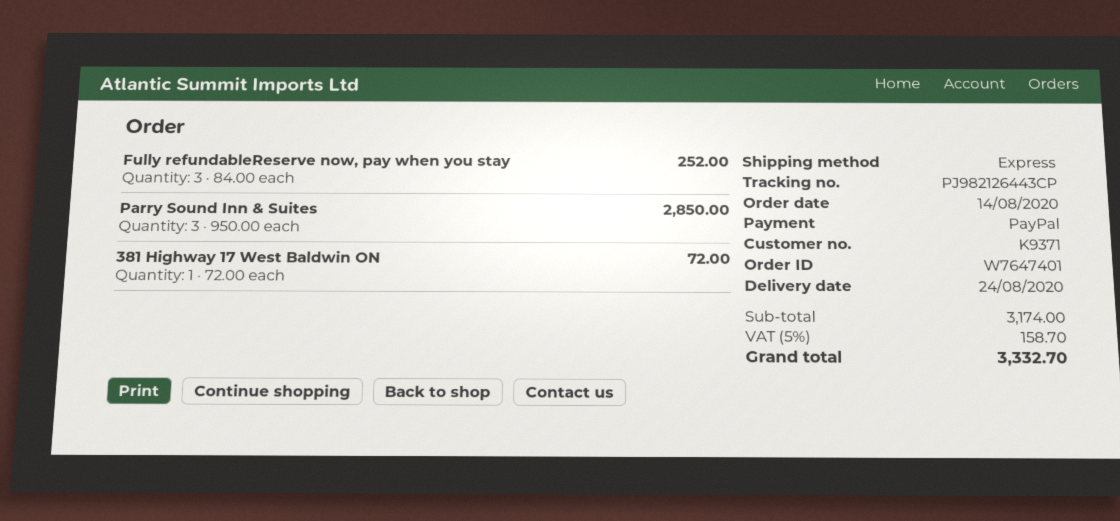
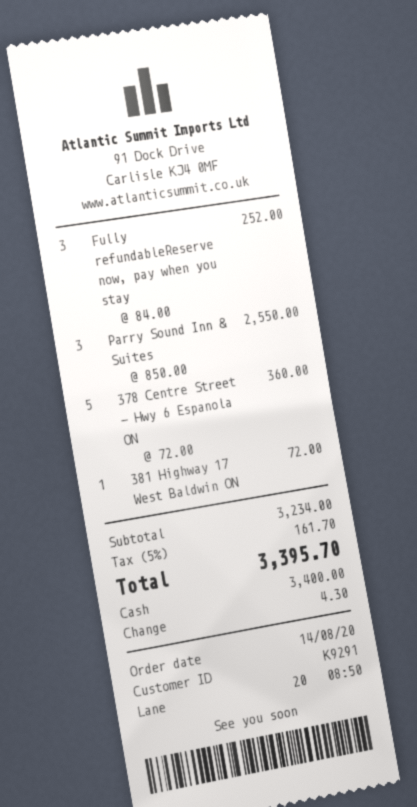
customer number: K9371 -> K9291
payment method: PayPal -> cash
Parry Sound Inn & Suites: 3 x 950.00 = 2850.00 -> 3 x 850.00 = 2550.00
378 Centre Street - Hwy 6 Espanola ON: none -> 5 x 72.00 = 360.00
subtotal: 3174.00 -> 3234.00
tax: 5% = 158.70 -> 5% = 161.70
total: 3332.70 -> 3395.70

